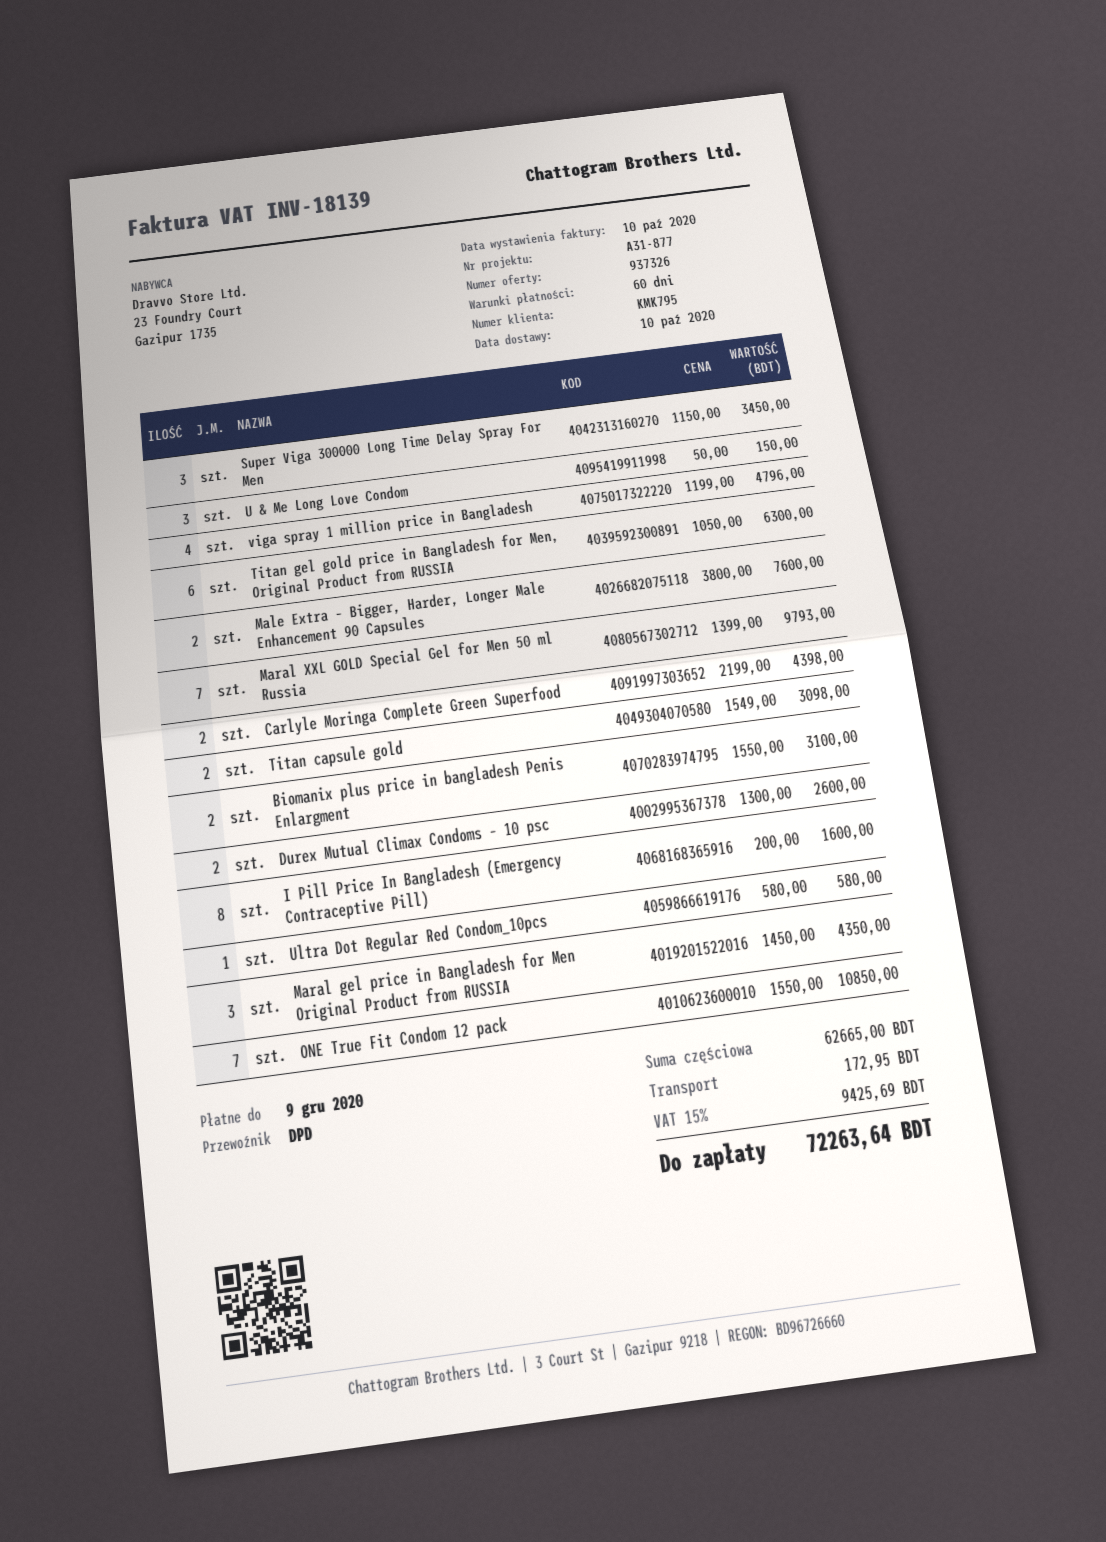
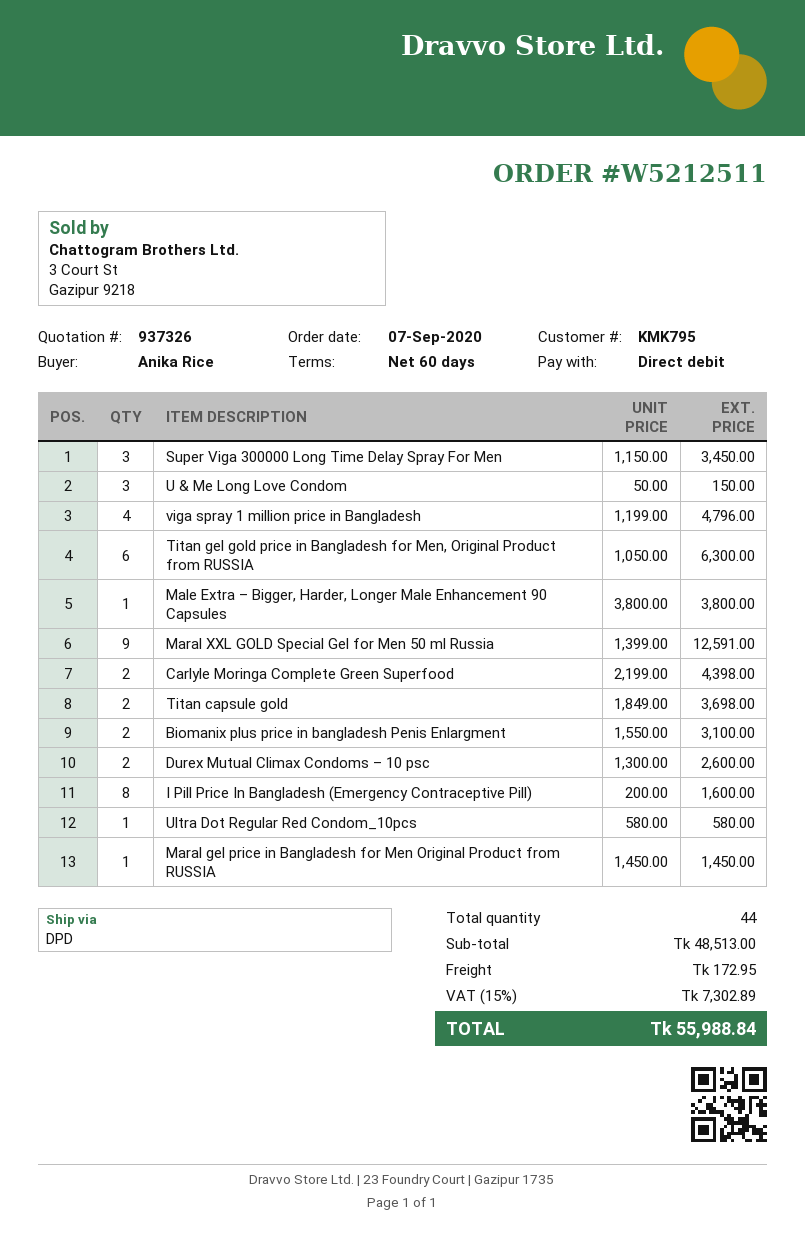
Male Extra – Bigger, Harder, Longer Male Enhancement 90 Capsules: 2 x 3800.00 = 7600.00 -> 1 x 3800.00 = 3800.00
Maral XXL GOLD Special Gel for Men 50 ml Russia: 7 x 1399.00 = 9793.00 -> 9 x 1399.00 = 12591.00
Titan capsule gold: 2 x 1549.00 = 3098.00 -> 2 x 1849.00 = 3698.00
Maral gel price in Bangladesh for Men Original Product from RUSSIA: 3 x 1450.00 = 4350.00 -> 1 x 1450.00 = 1450.00
ONE True Fit Condom 12 pack: 7 x 1550.00 = 10850.00 -> none
subtotal: 62665.00 -> 48513.00
tax: 15% = 9425.69 -> 15% = 7302.89
total: 72263.64 -> 55988.84

